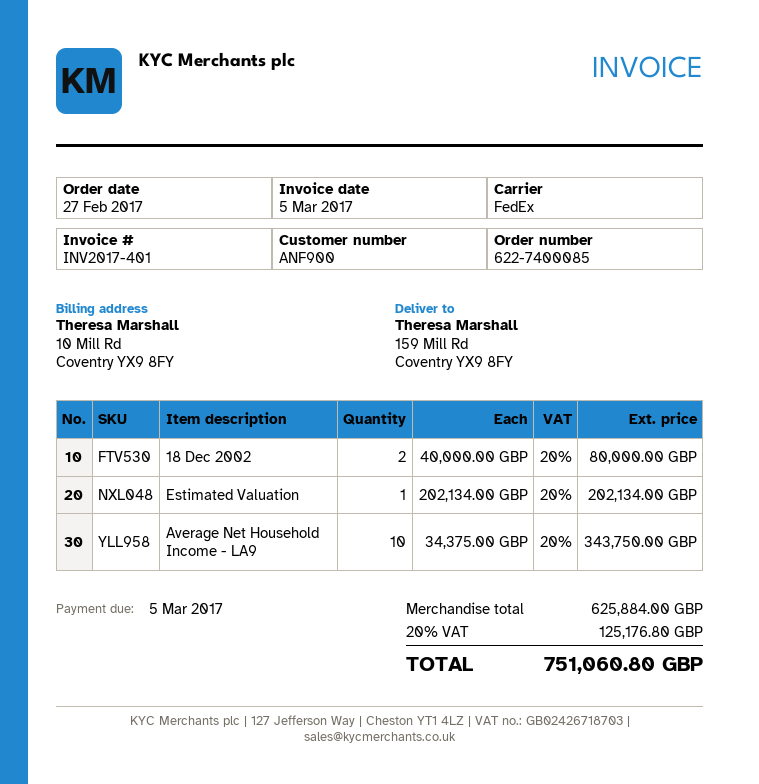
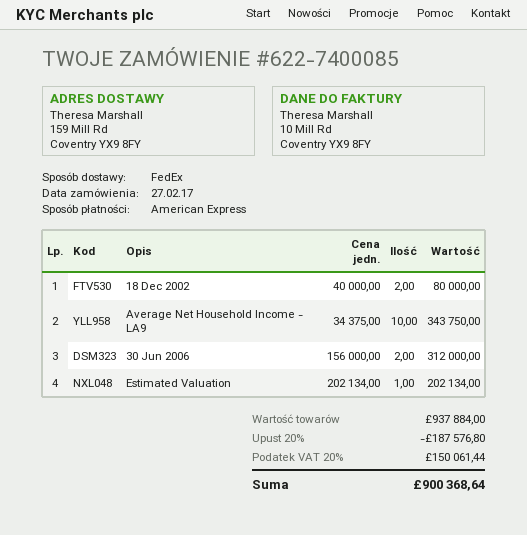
30 Jun 2006: none -> 2 x 156000.00 = 312000.00
subtotal: 625884.00 -> 937884.00
discount: none -> 20% = 187576.80
tax: 20% = 125176.80 -> 20% = 150061.44
total: 751060.80 -> 900368.64

